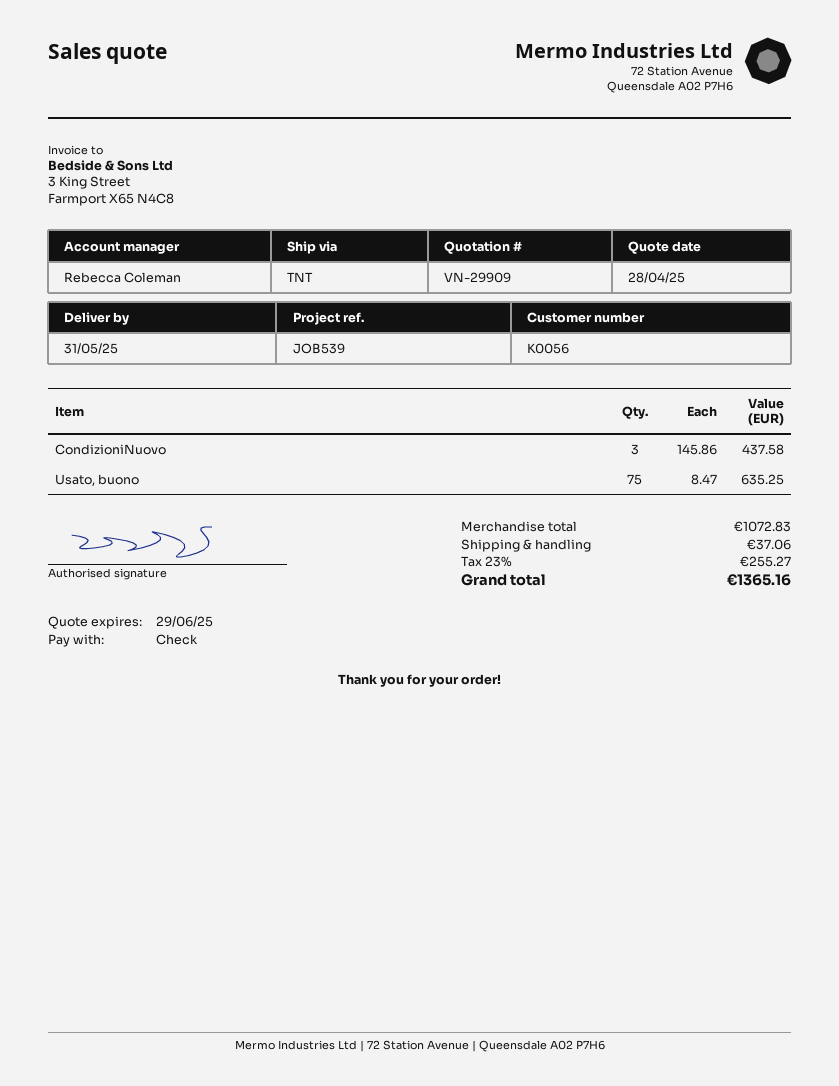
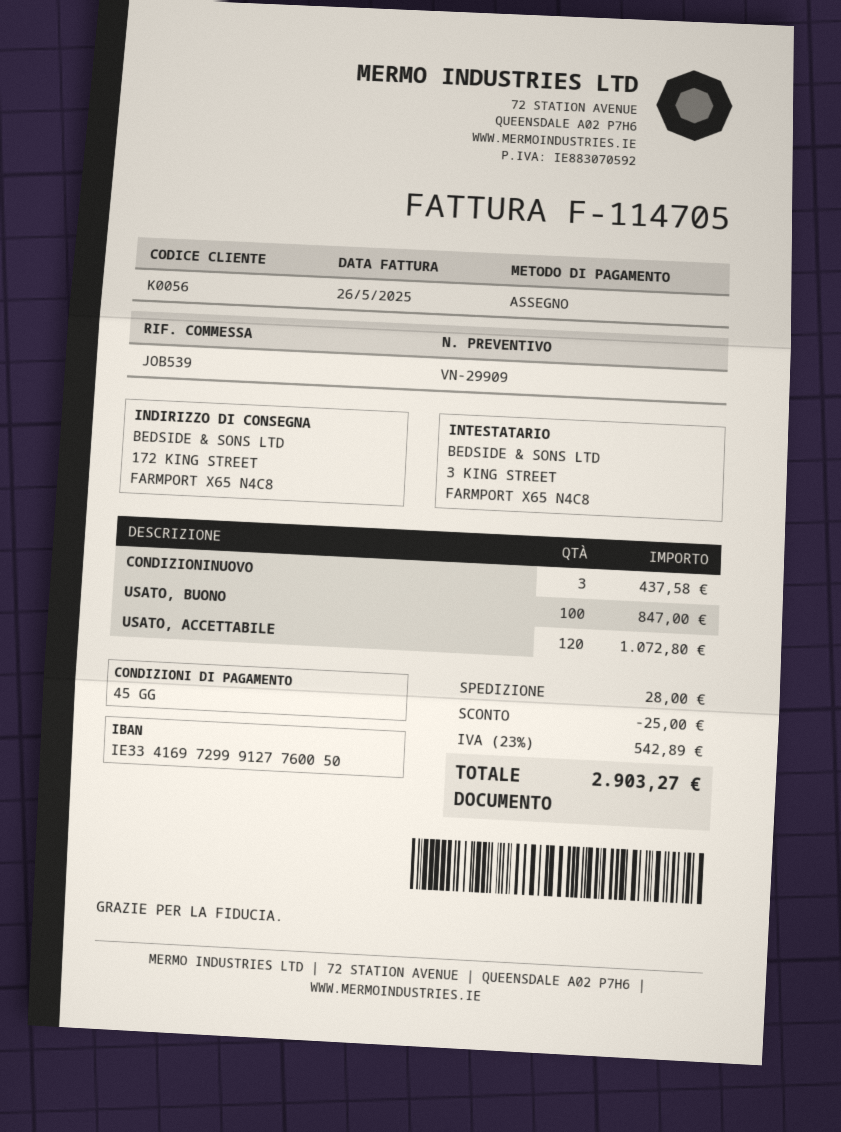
Usato, buono: 75 for 635.25 -> 100 for 847.00
USATO, ACCETTABILE: none -> 120 for 1072.80
discount: none -> 25.00
shipping: 37.06 -> 28.00
tax: 23% = 255.27 -> 23% = 542.89
total: 1365.16 -> 2903.27

